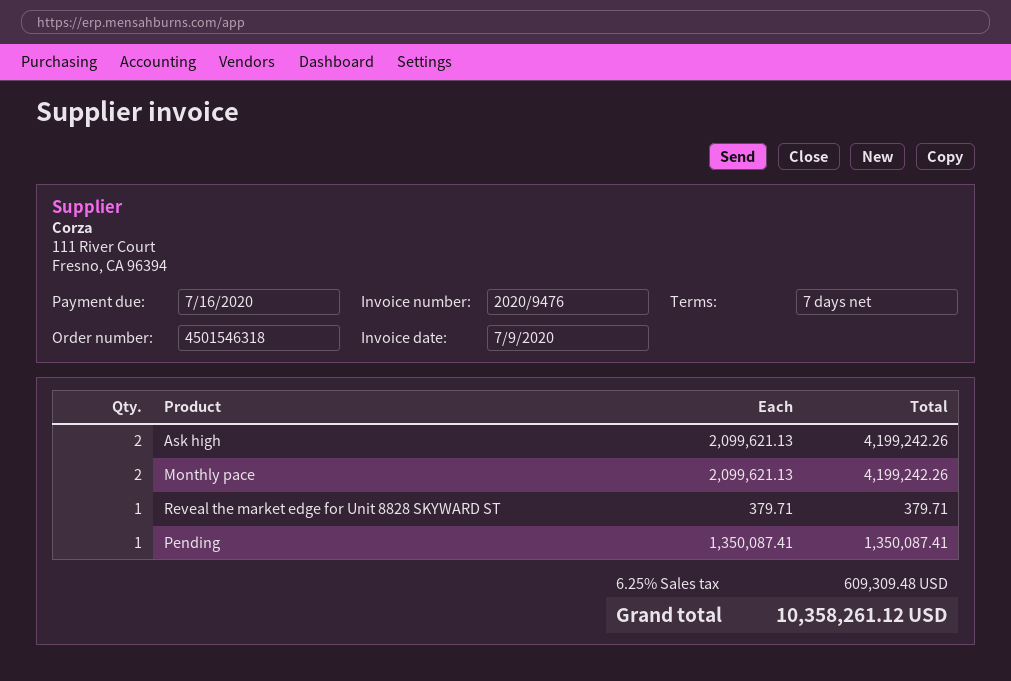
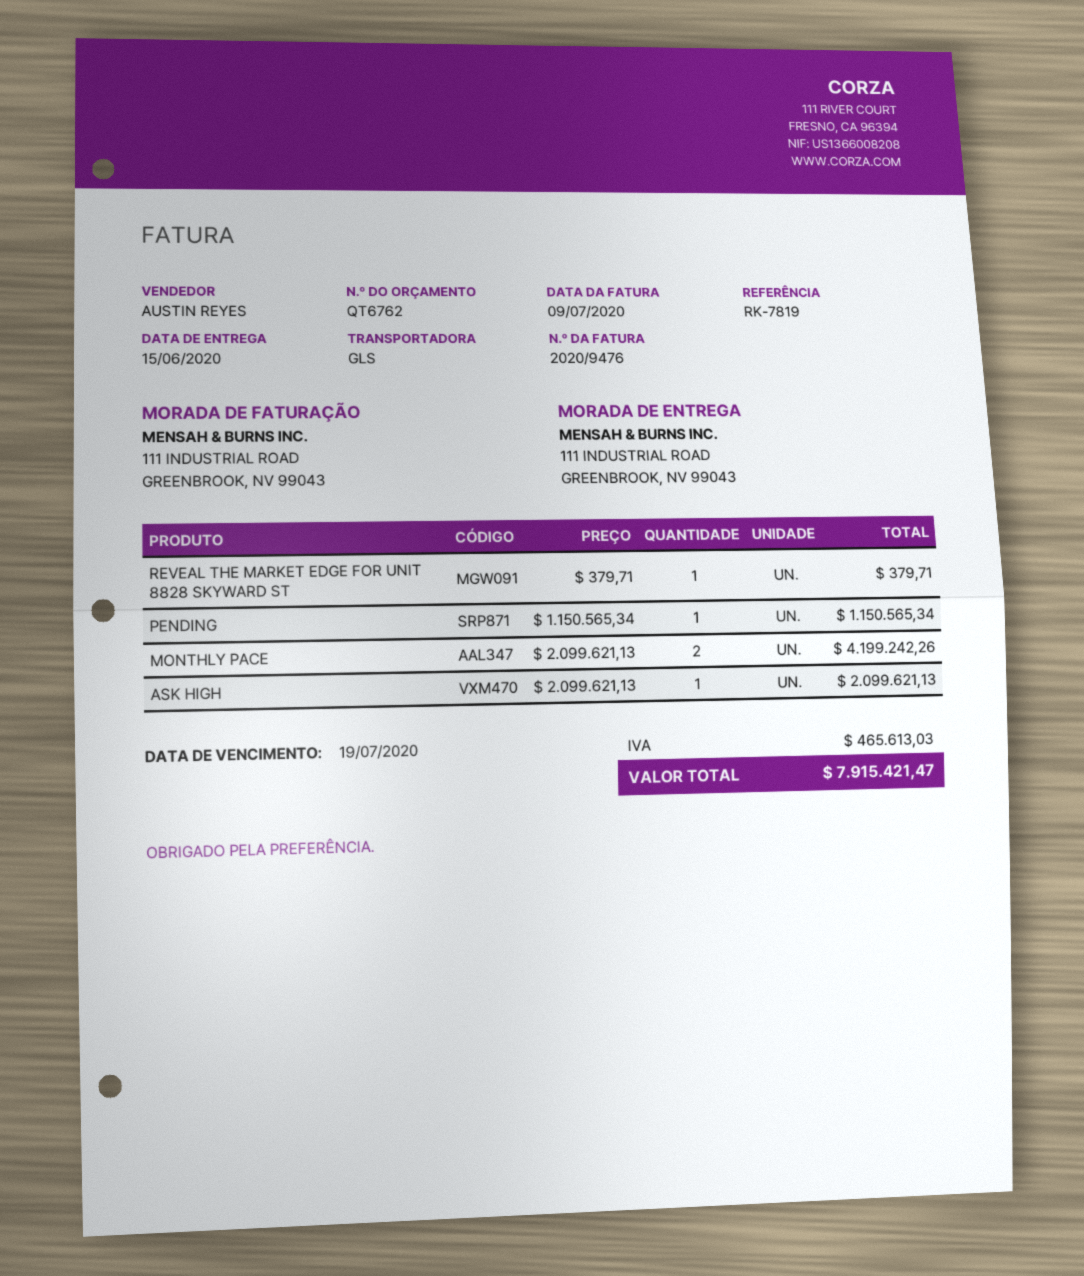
due date: 2020-07-16 -> 2020-07-19
Ask high: 2 x 2099621.13 = 4199242.26 -> 1 x 2099621.13 = 2099621.13
Pending: 1 x 1350087.41 = 1350087.41 -> 1 x 1150565.34 = 1150565.34
tax: 609309.48 -> 465613.03
total: 10358261.12 -> 7915421.47

